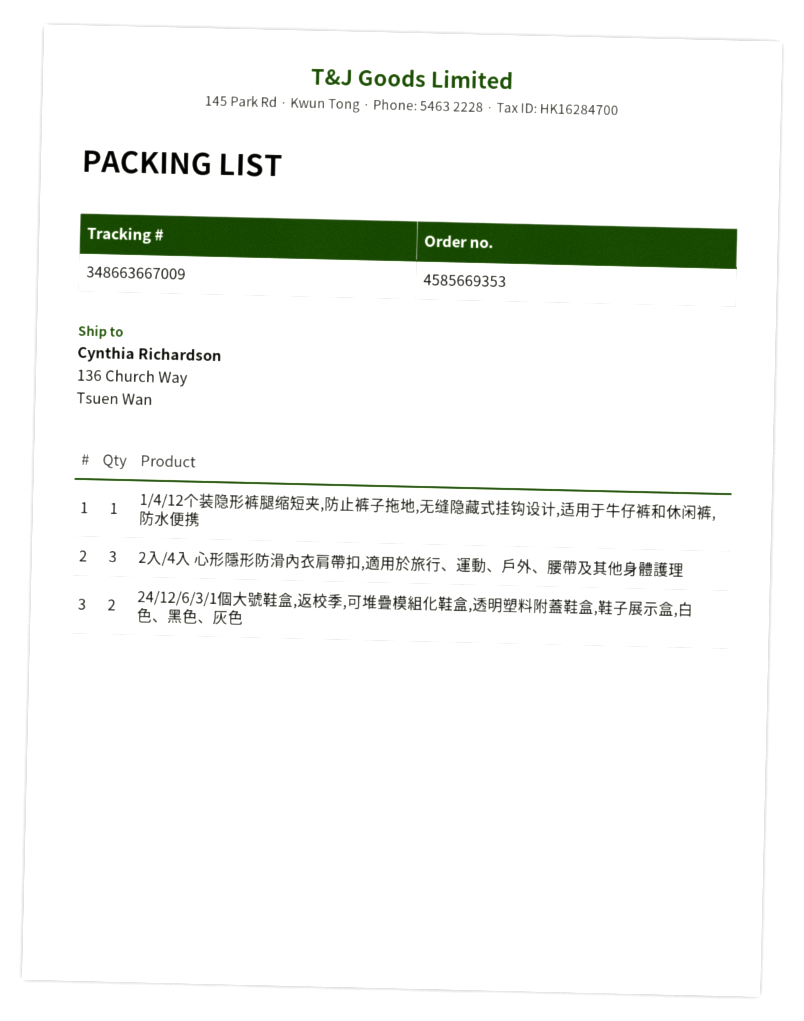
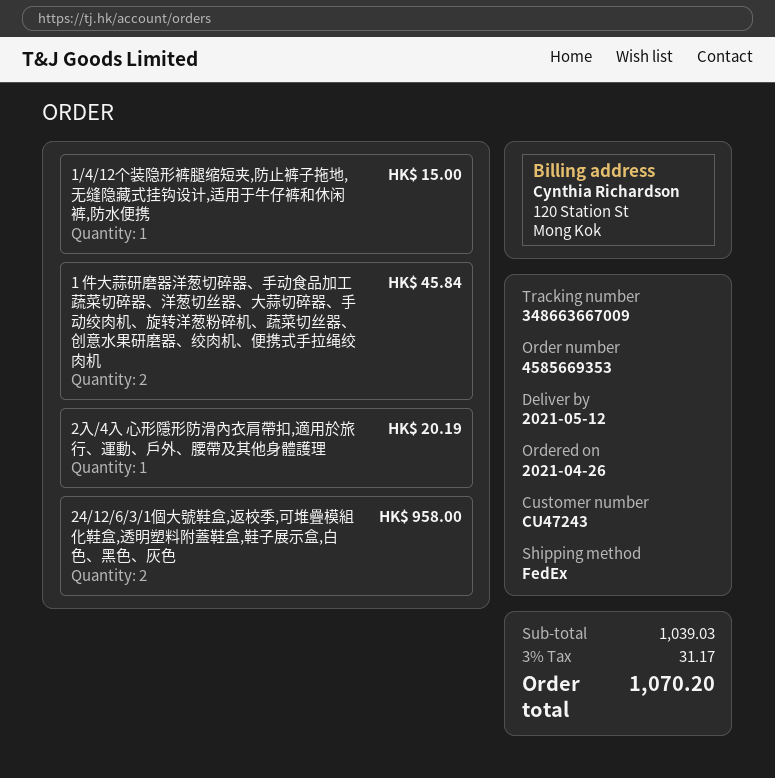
2入/4入 心形隱形防滑內衣肩帶扣,適用於旅行、運動、戶外、腰帶及其他身體護理: 3 -> 1
1 件大蒜研磨器洋葱切碎器、手动食品加工蔬菜切碎器、洋葱切丝器、大蒜切碎器、手动绞肉机、旋转洋葱粉碎机、蔬菜切丝器、创意水果研磨器、绞肉机、便携式手拉绳绞肉机: none -> 2

